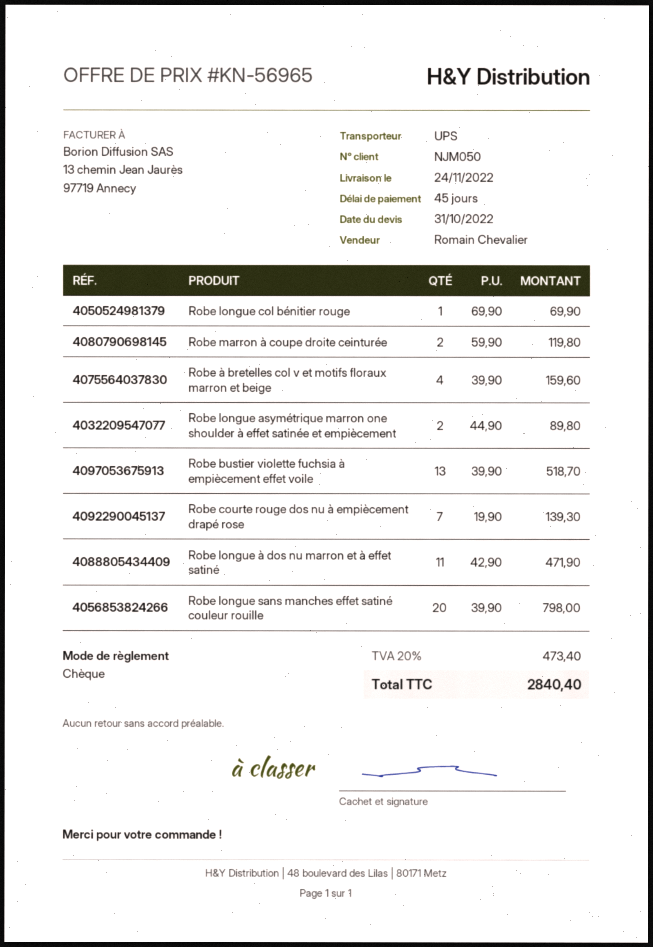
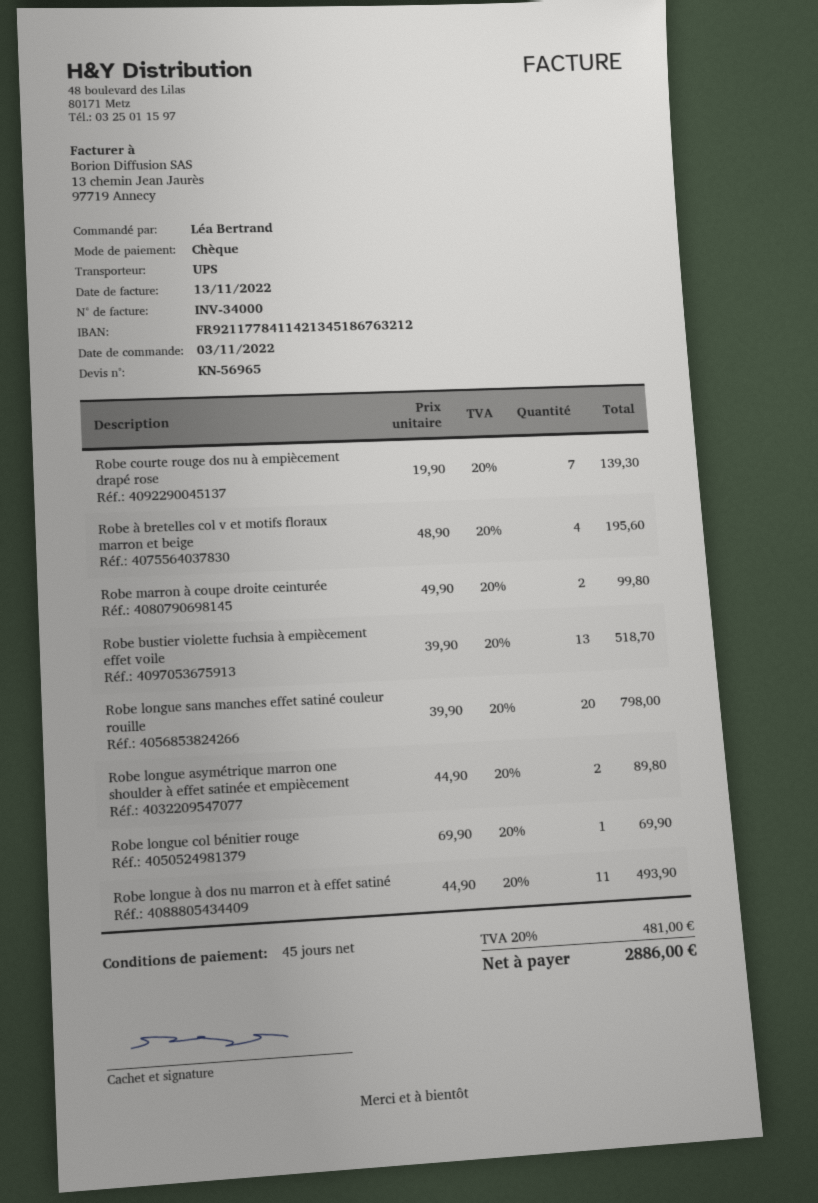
Robe marron à coupe droite ceinturée: 2 x 59.90 = 119.80 -> 2 x 49.90 = 99.80
Robe à bretelles col v et motifs floraux marron et beige: 4 x 39.90 = 159.60 -> 4 x 48.90 = 195.60
Robe longue à dos nu marron et à effet satiné: 11 x 42.90 = 471.90 -> 11 x 44.90 = 493.90
tax: 20% = 473.40 -> 20% = 481.00
total: 2840.40 -> 2886.00

